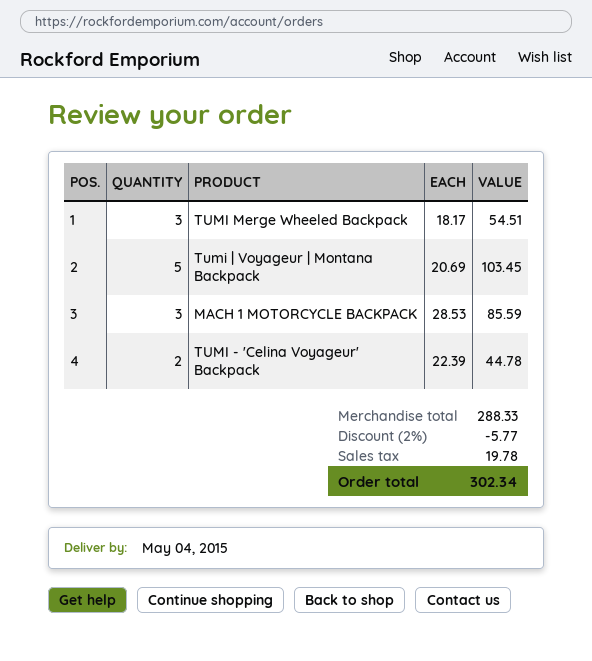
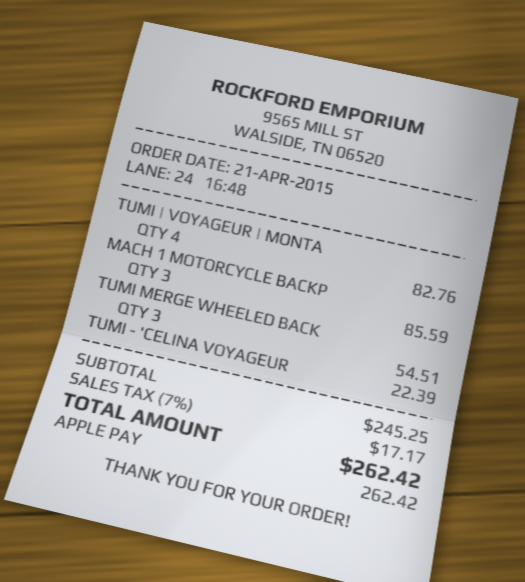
Tumi | Voyageur | Montana Backpack: 5 for 103.45 -> 4 for 82.76
TUMI - 'Celina Voyageur' Backpack: 2 for 44.78 -> 1 for 22.39
subtotal: 288.33 -> 245.25
discount: 2% = 5.77 -> none
tax: 19.78 -> 17.17
total: 302.34 -> 262.42

